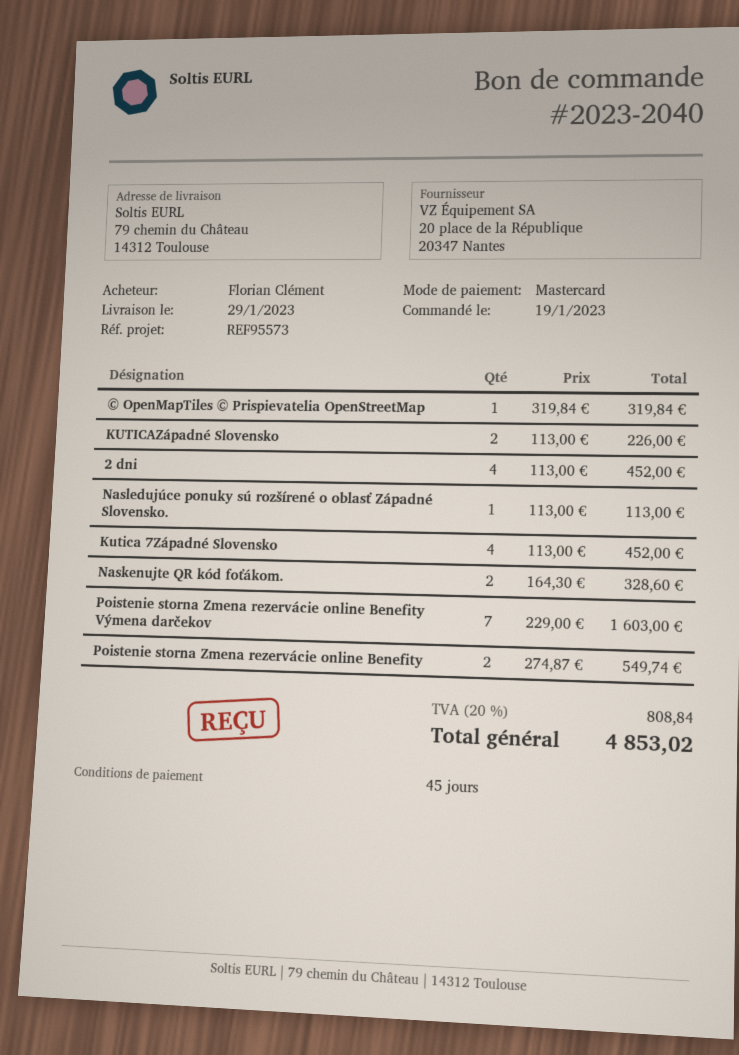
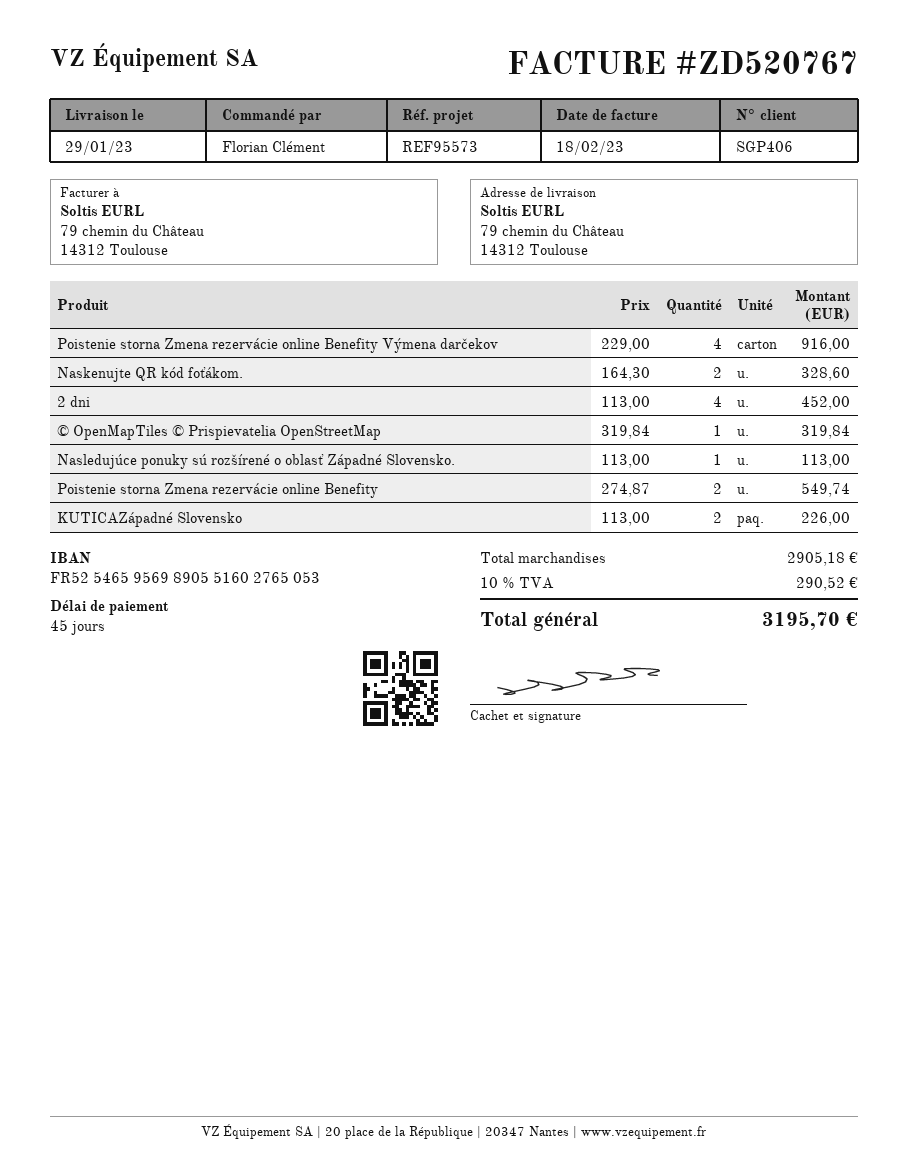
Kutica 7Západné Slovensko: 4 x 113.00 = 452.00 -> none
Poistenie storna Zmena rezervácie online Benefity Výmena darčekov: 7 x 229.00 = 1603.00 -> 4 x 229.00 = 916.00
tax: 20% = 808.84 -> 10% = 290.52
total: 4853.02 -> 3195.70

